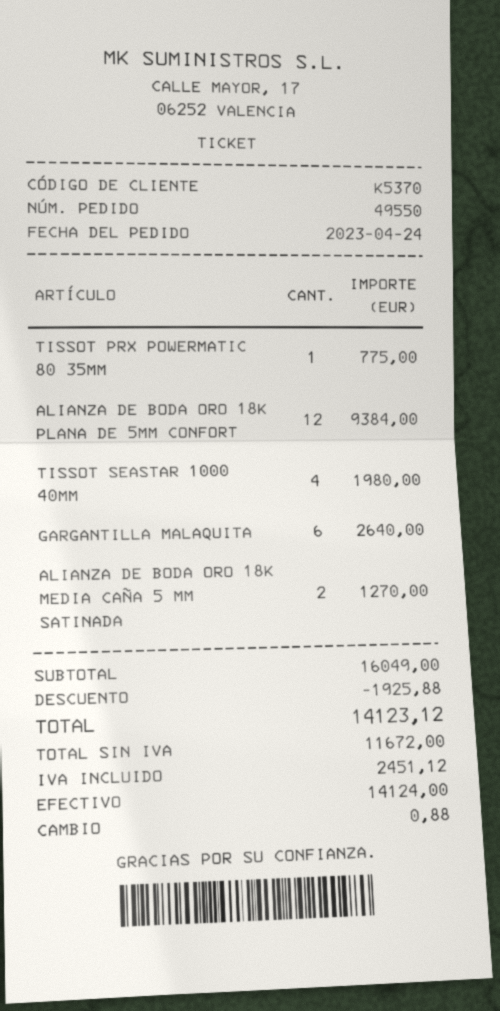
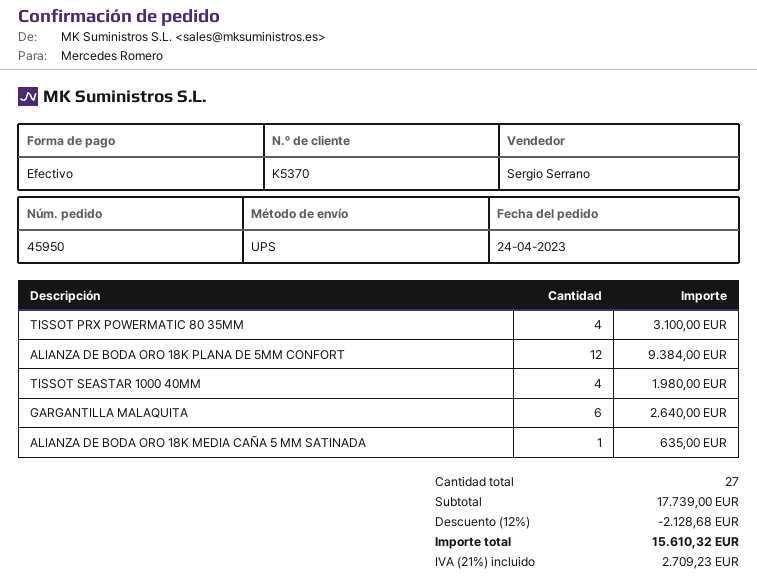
order number: 49550 -> 45950
TISSOT PRX POWERMATIC 80 35MM: 1 for 775.00 -> 4 for 3100.00
ALIANZA DE BODA ORO 18K MEDIA CAÑA 5 MM SATINADA: 2 for 1270.00 -> 1 for 635.00
subtotal: 16049.00 -> 17739.00
discount: 1925.88 -> 2128.68
tax: 2451.12 -> 2709.23
total: 14123.12 -> 15610.32

